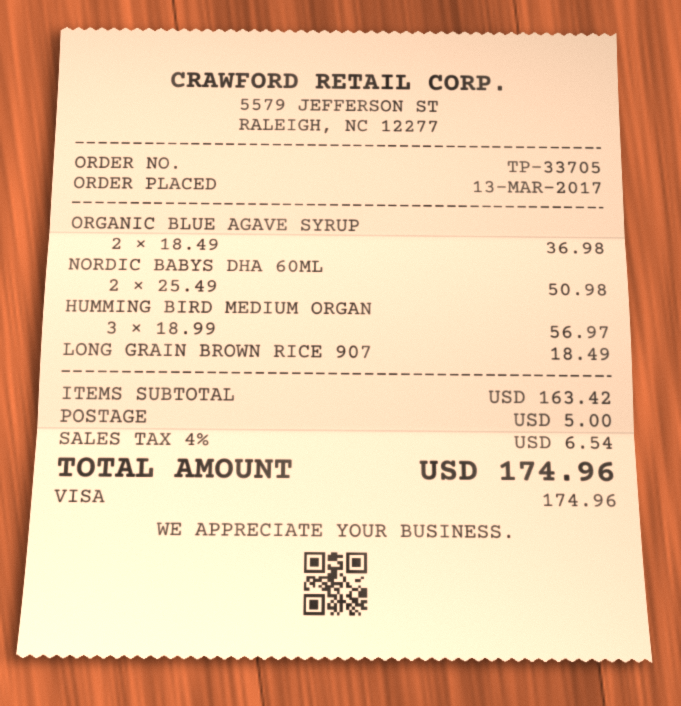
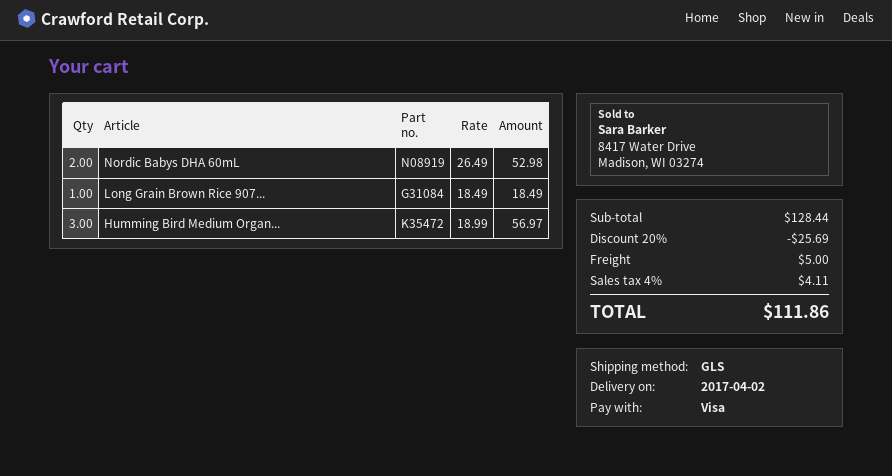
ORGANIC BLUE AGAVE SYRUP: 2 x 18.49 = 36.98 -> none
NORDIC BABYS DHA 60ML: 2 x 25.49 = 50.98 -> 2 x 26.49 = 52.98
subtotal: 163.42 -> 128.44
discount: none -> 20% = 25.69
tax: 4% = 6.54 -> 4% = 4.11
total: 174.96 -> 111.86

